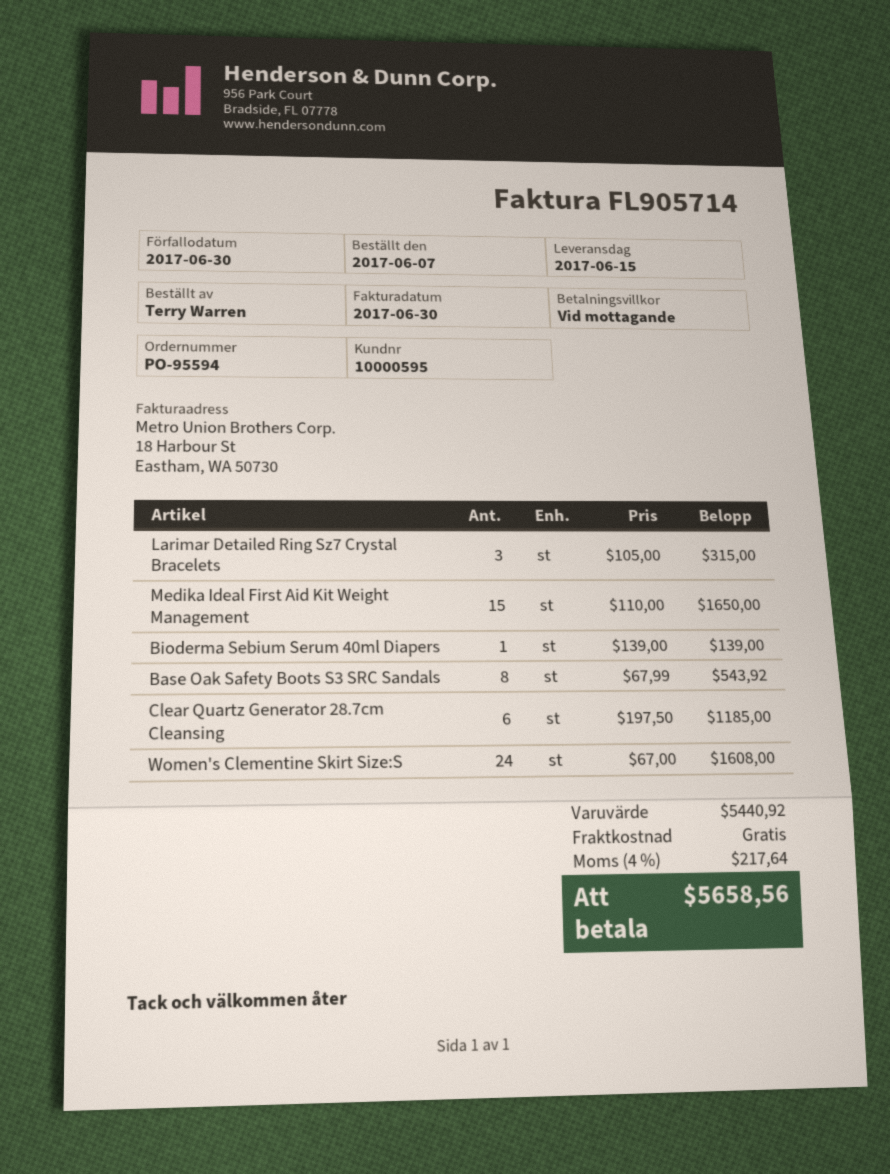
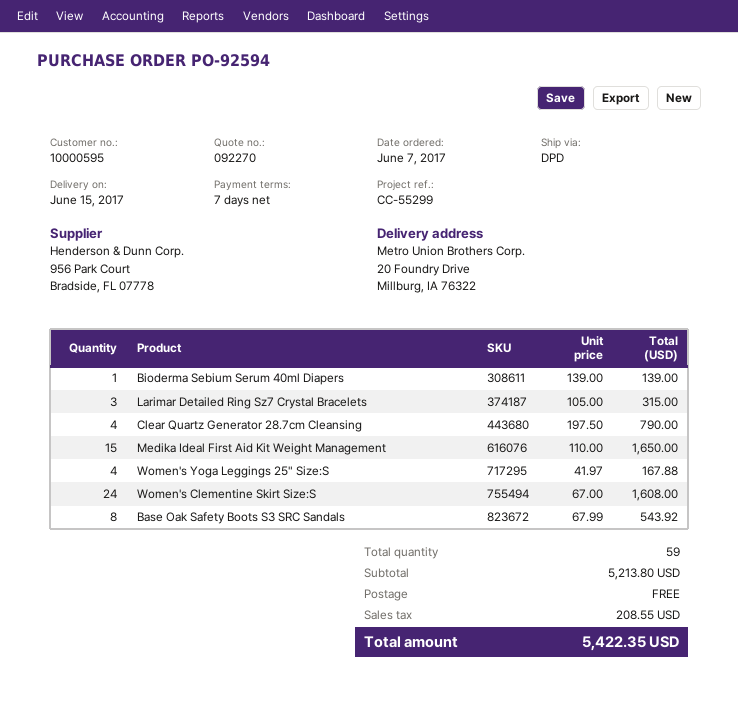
order number: PO-95594 -> PO-92594
payment terms: on receipt -> 7 days
Clear Quartz Generator 28.7cm Cleansing: 6 x 197.50 = 1185.00 -> 4 x 197.50 = 790.00
Women's Yoga Leggings 25" Size:S: none -> 4 x 41.97 = 167.88
subtotal: 5440.92 -> 5213.80
tax: 217.64 -> 208.55
total: 5658.56 -> 5422.35

